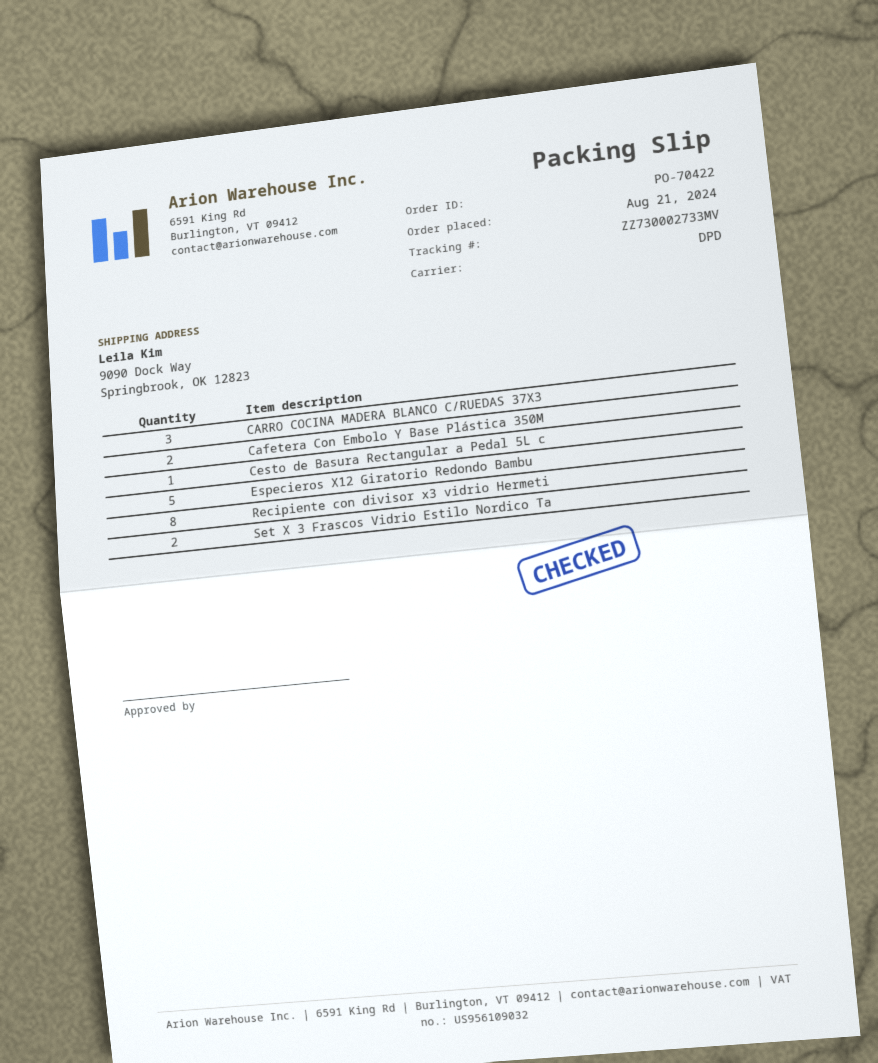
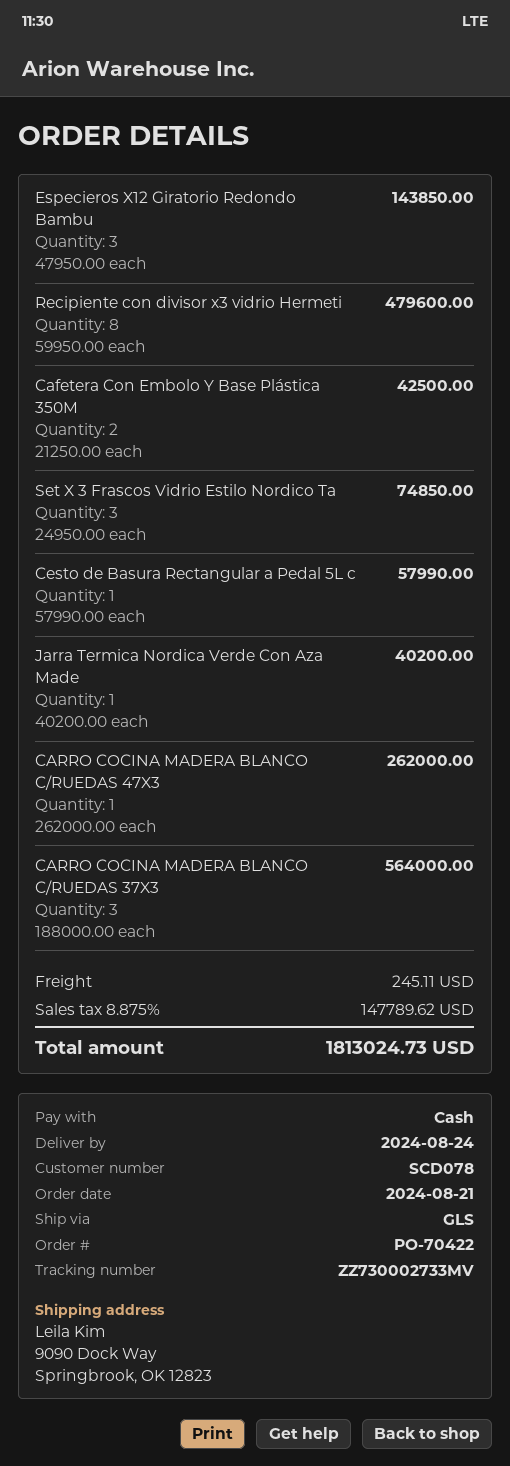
shipping method: DPD -> GLS
Especieros X12 Giratorio Redondo Bambu: 5 -> 3
Set X 3 Frascos Vidrio Estilo Nordico Ta: 2 -> 3
Jarra Termica Nordica Verde Con Aza Made: none -> 1
CARRO COCINA MADERA BLANCO C/RUEDAS 47X3: none -> 1

